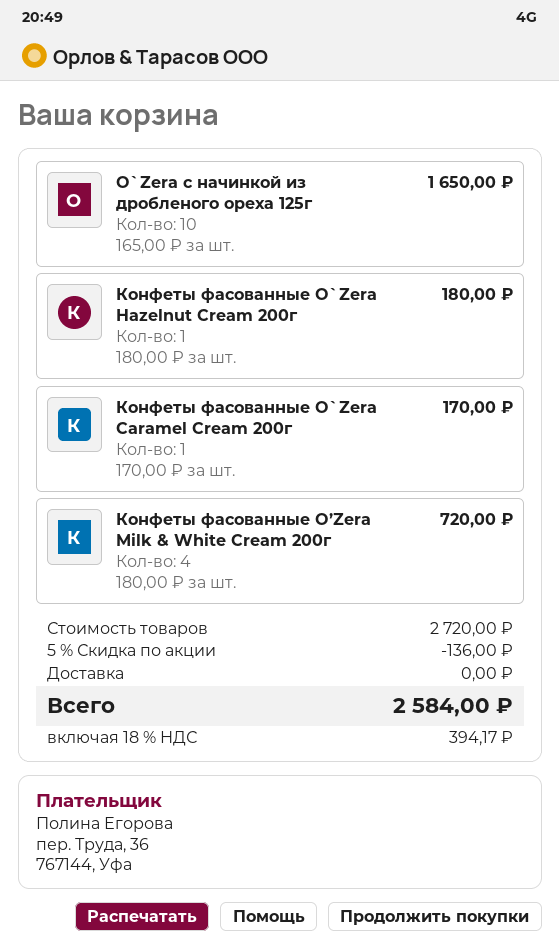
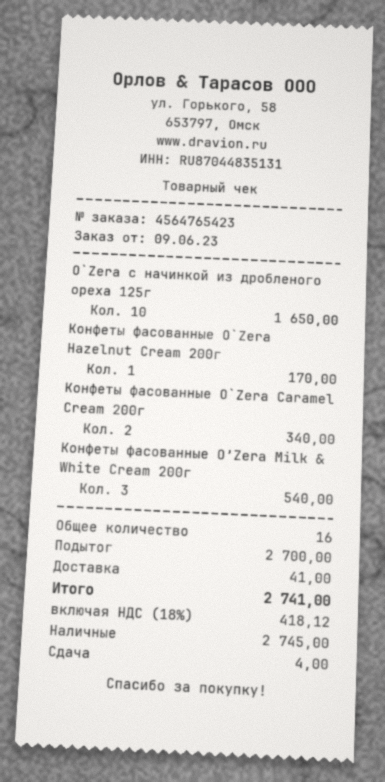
Конфеты фасованные O`Zera Hazelnut Cream 200г: 1 for 180.00 -> 1 for 170.00
Конфеты фасованные O`Zera Caramel Cream 200г: 1 for 170.00 -> 2 for 340.00
Конфеты фасованные O’Zera Milk & White Cream 200г: 4 for 720.00 -> 3 for 540.00
subtotal: 2720.00 -> 2700.00
discount: 5% = 136.00 -> none
shipping: 0.00 -> 41.00
tax: 18% = 394.17 -> 18% = 418.12
total: 2584.00 -> 2741.00

